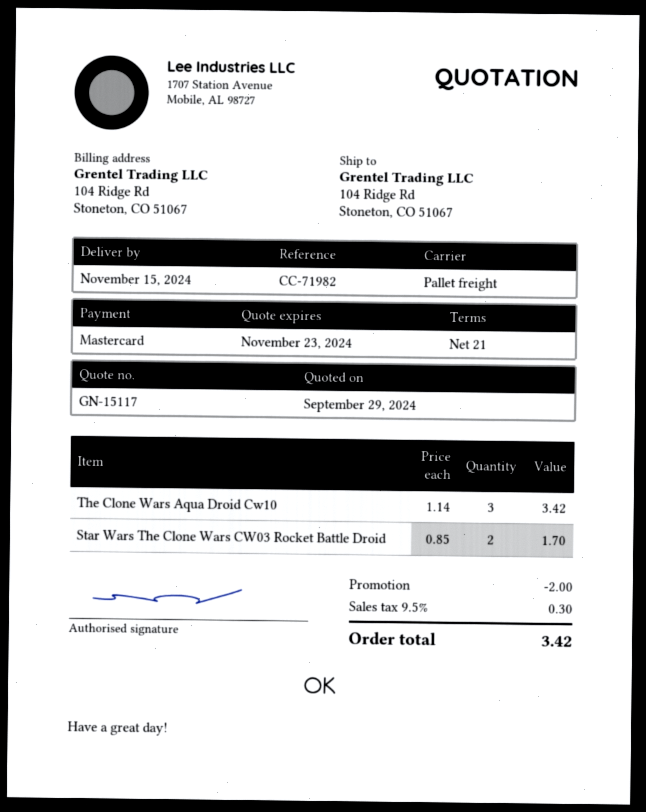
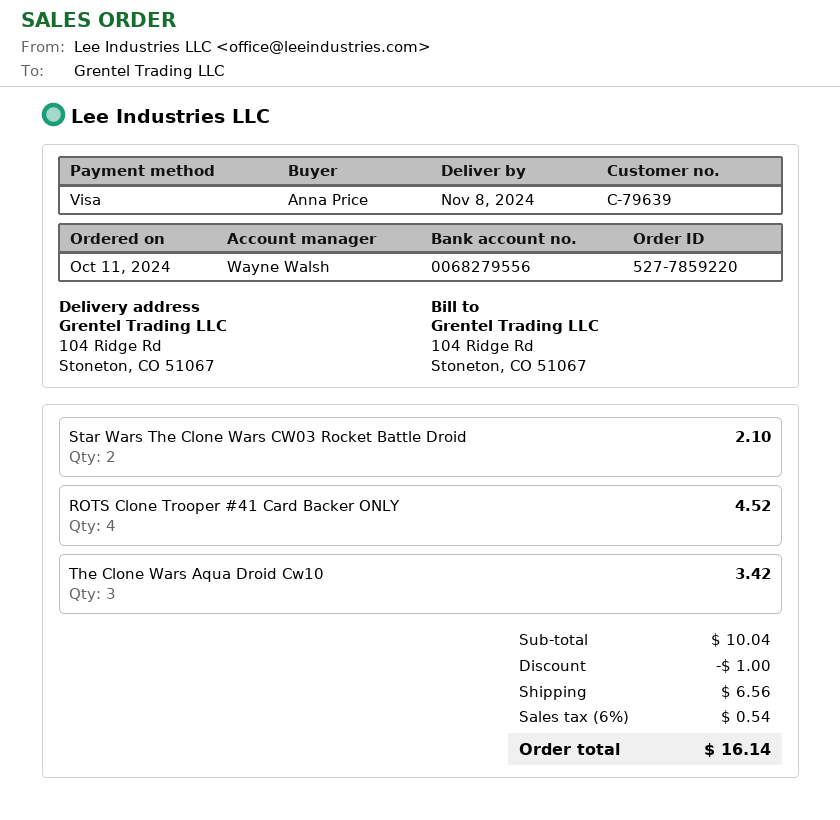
delivery date: 2024-11-15 -> 2024-11-08
payment method: Mastercard -> Visa
Star Wars The Clone Wars CW03 Rocket Battle Droid: 2 for 1.70 -> 2 for 2.10
ROTS Clone Trooper #41 Card Backer ONLY: none -> 4 for 4.52
discount: 2.00 -> 1.00
shipping: none -> 6.56
tax: 9.5% = 0.30 -> 6% = 0.54
total: 3.42 -> 16.14

